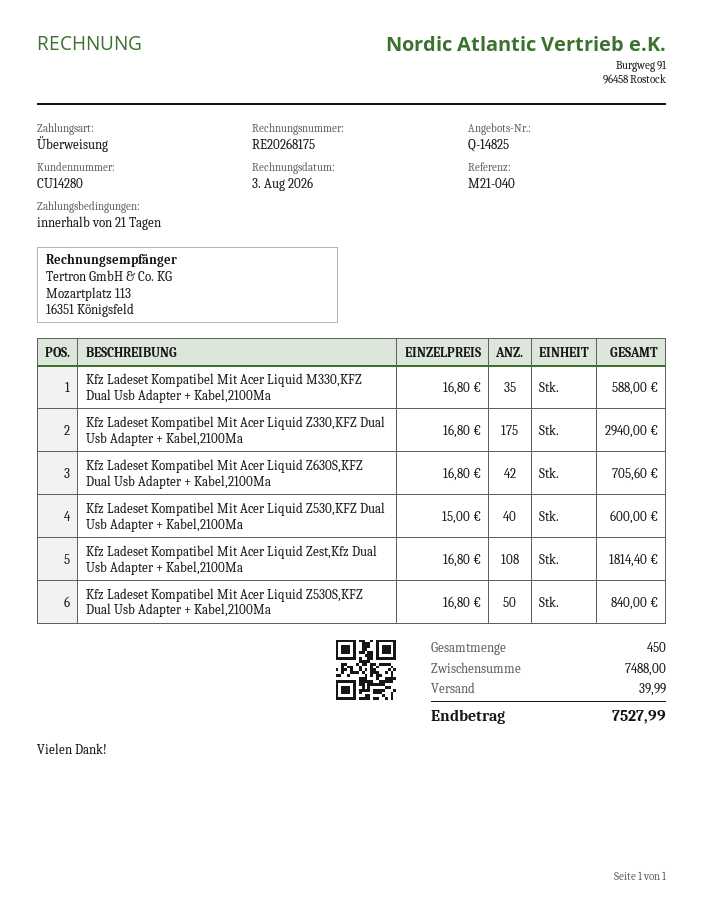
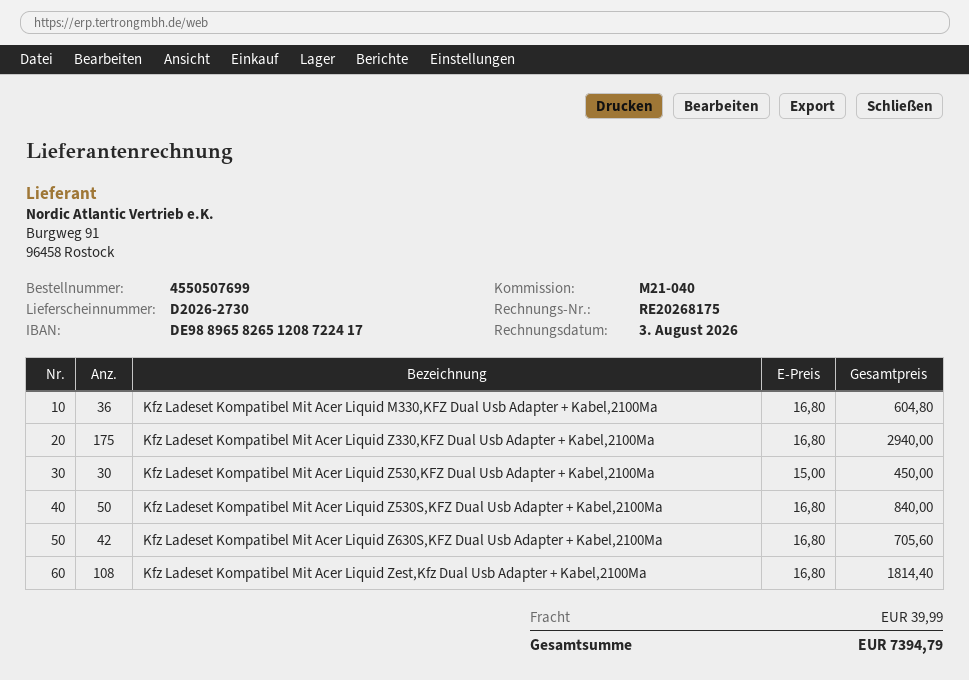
Kfz Ladeset Kompatibel Mit Acer Liquid M330,KFZ Dual Usb Adapter + Kabel,2100Ma: 35 x 16.80 = 588.00 -> 36 x 16.80 = 604.80
Kfz Ladeset Kompatibel Mit Acer Liquid Z530,KFZ Dual Usb Adapter + Kabel,2100Ma: 40 x 15.00 = 600.00 -> 30 x 15.00 = 450.00
total: 7527.99 -> 7394.79

